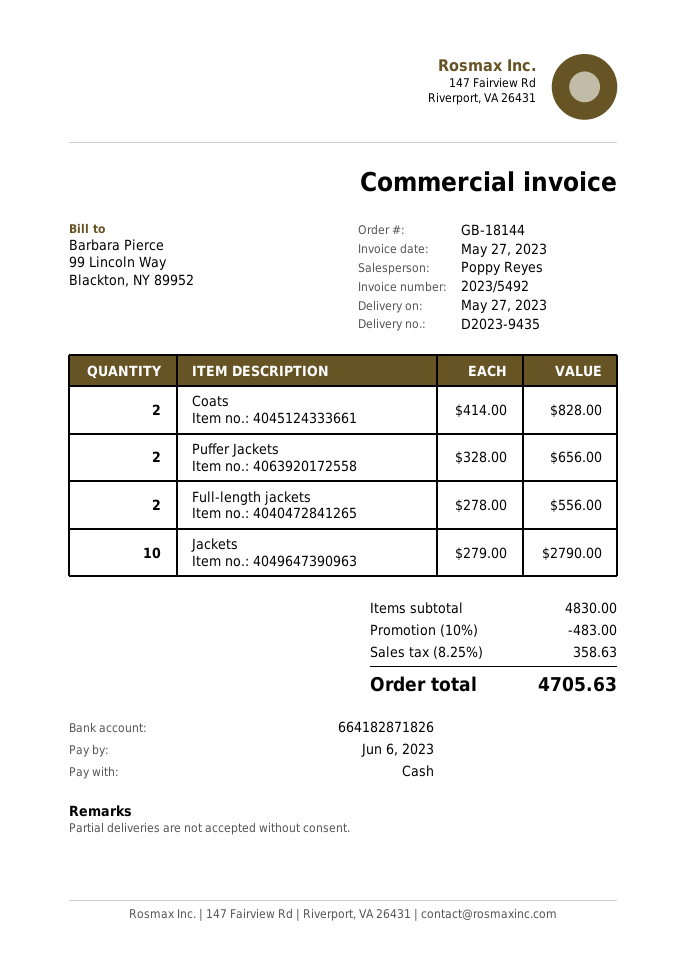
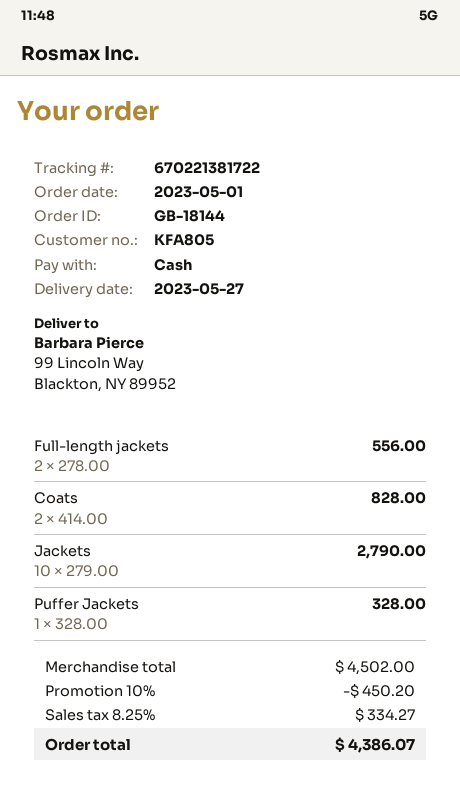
Puffer Jackets: 2 x 328.00 = 656.00 -> 1 x 328.00 = 328.00
subtotal: 4830.00 -> 4502.00
discount: 10% = 483.00 -> 10% = 450.20
tax: 8.25% = 358.63 -> 8.25% = 334.27
total: 4705.63 -> 4386.07

